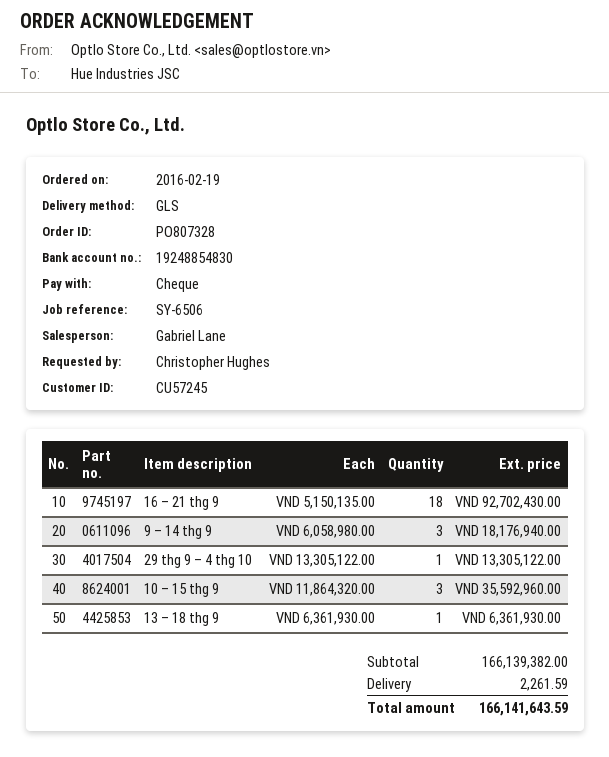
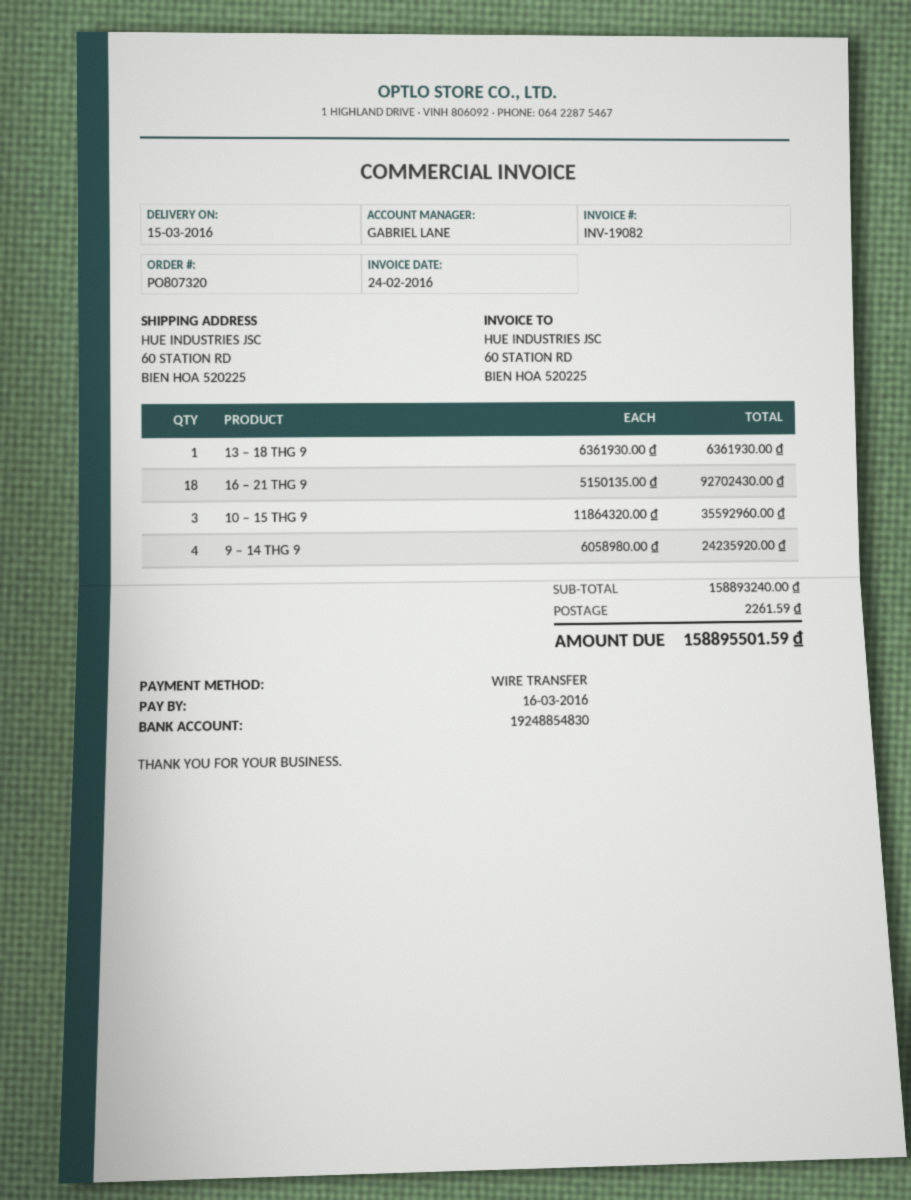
order number: PO807328 -> PO807320
payment method: cheque -> bank transfer
9 – 14 thg 9: 3 x 6058980.00 = 18176940.00 -> 4 x 6058980.00 = 24235920.00
29 thg 9 – 4 thg 10: 1 x 13305122.00 = 13305122.00 -> none
subtotal: 166139382.00 -> 158893240.00
total: 166141643.59 -> 158895501.59

